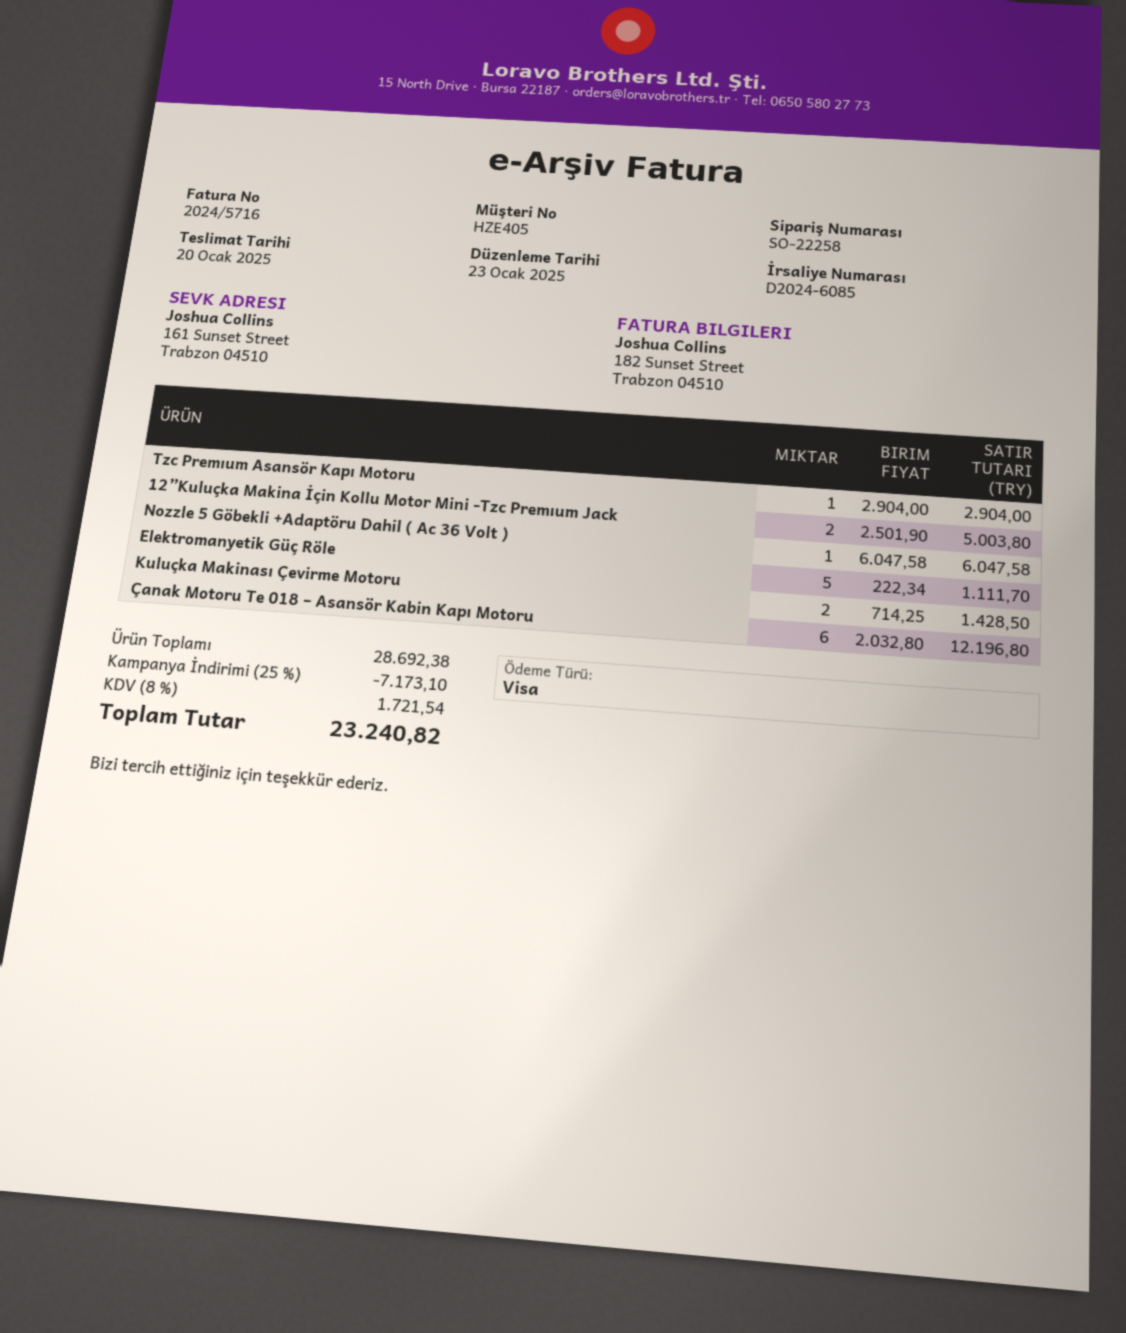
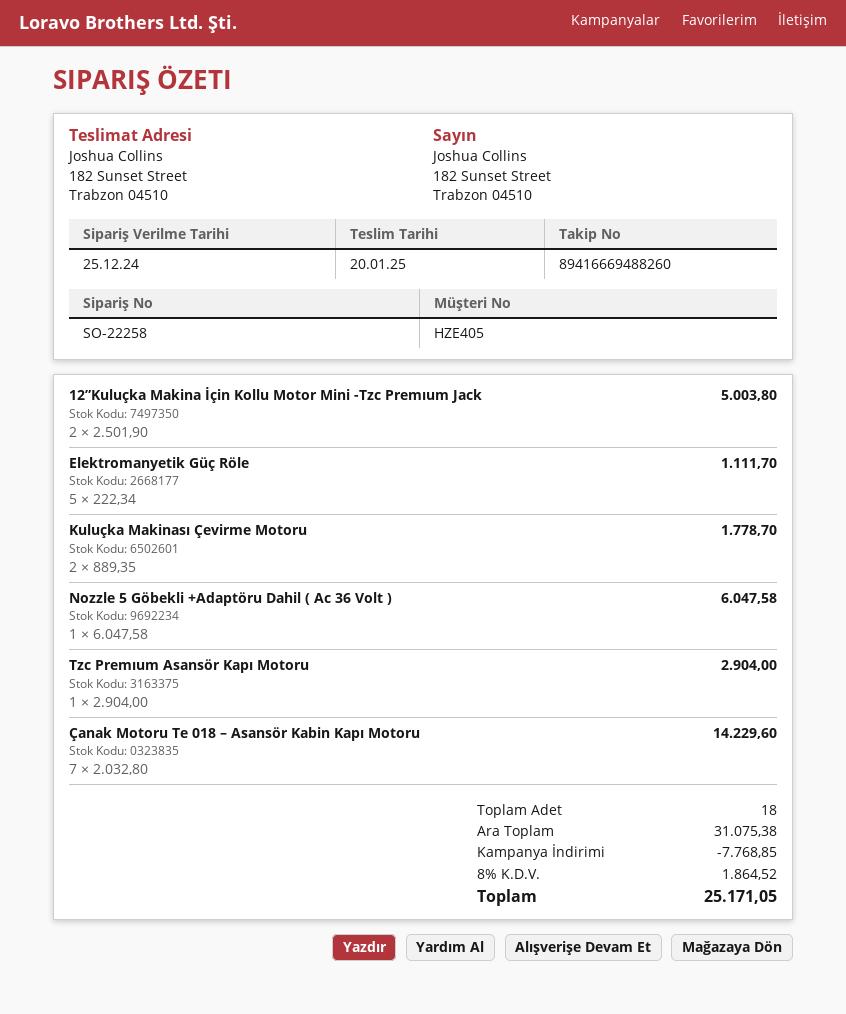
ship to: 161 Sunset Street, Trabzon 04510 -> 182 Sunset Street, Trabzon 04510
Kuluçka Makinası Çevirme Motoru: 2 x 714.25 = 1428.50 -> 2 x 889.35 = 1778.70
Çanak Motoru Te 018 – Asansör Kabin Kapı Motoru: 6 x 2032.80 = 12196.80 -> 7 x 2032.80 = 14229.60
subtotal: 28692.38 -> 31075.38
discount: 7173.10 -> 7768.85
tax: 8% = 1721.54 -> 8% = 1864.52
total: 23240.82 -> 25171.05

